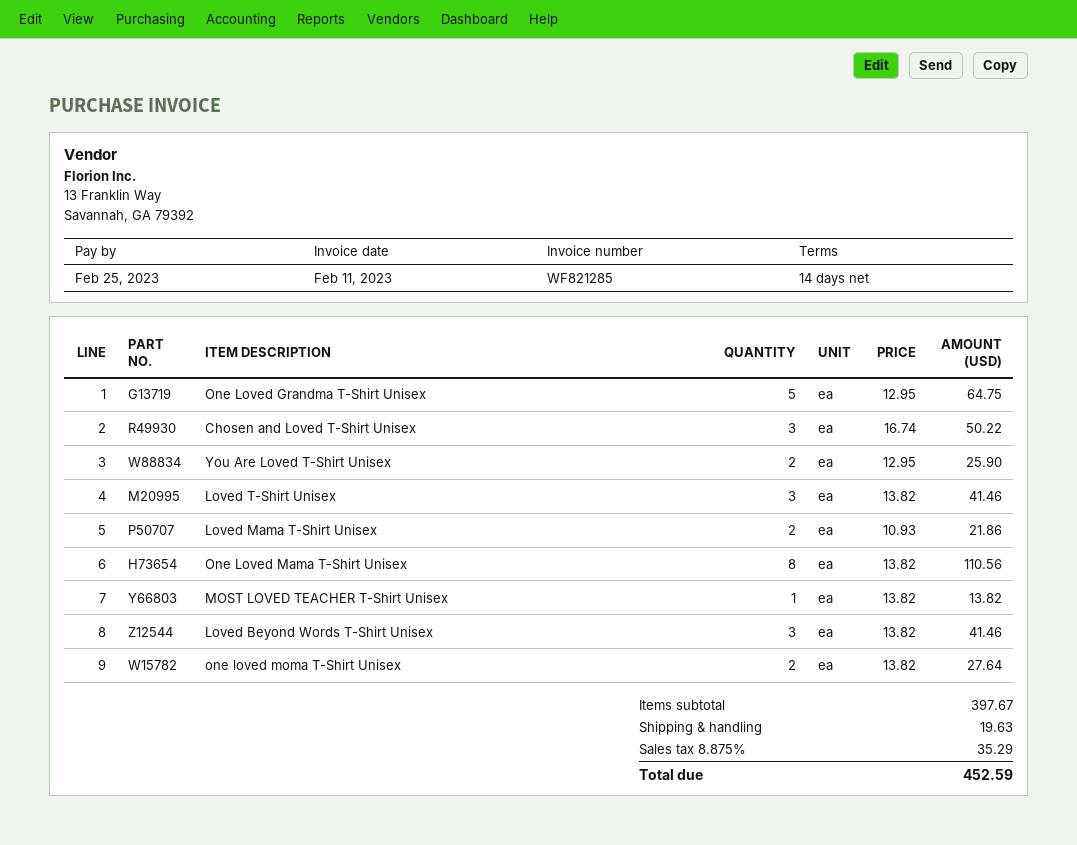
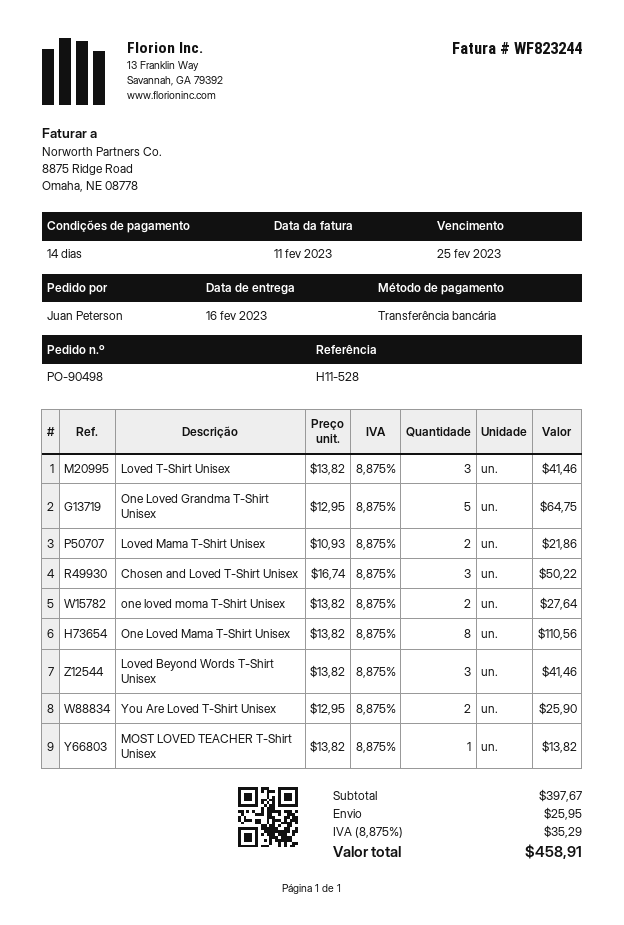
invoice number: WF821285 -> WF823244
shipping: 19.63 -> 25.95
total: 452.59 -> 458.91

